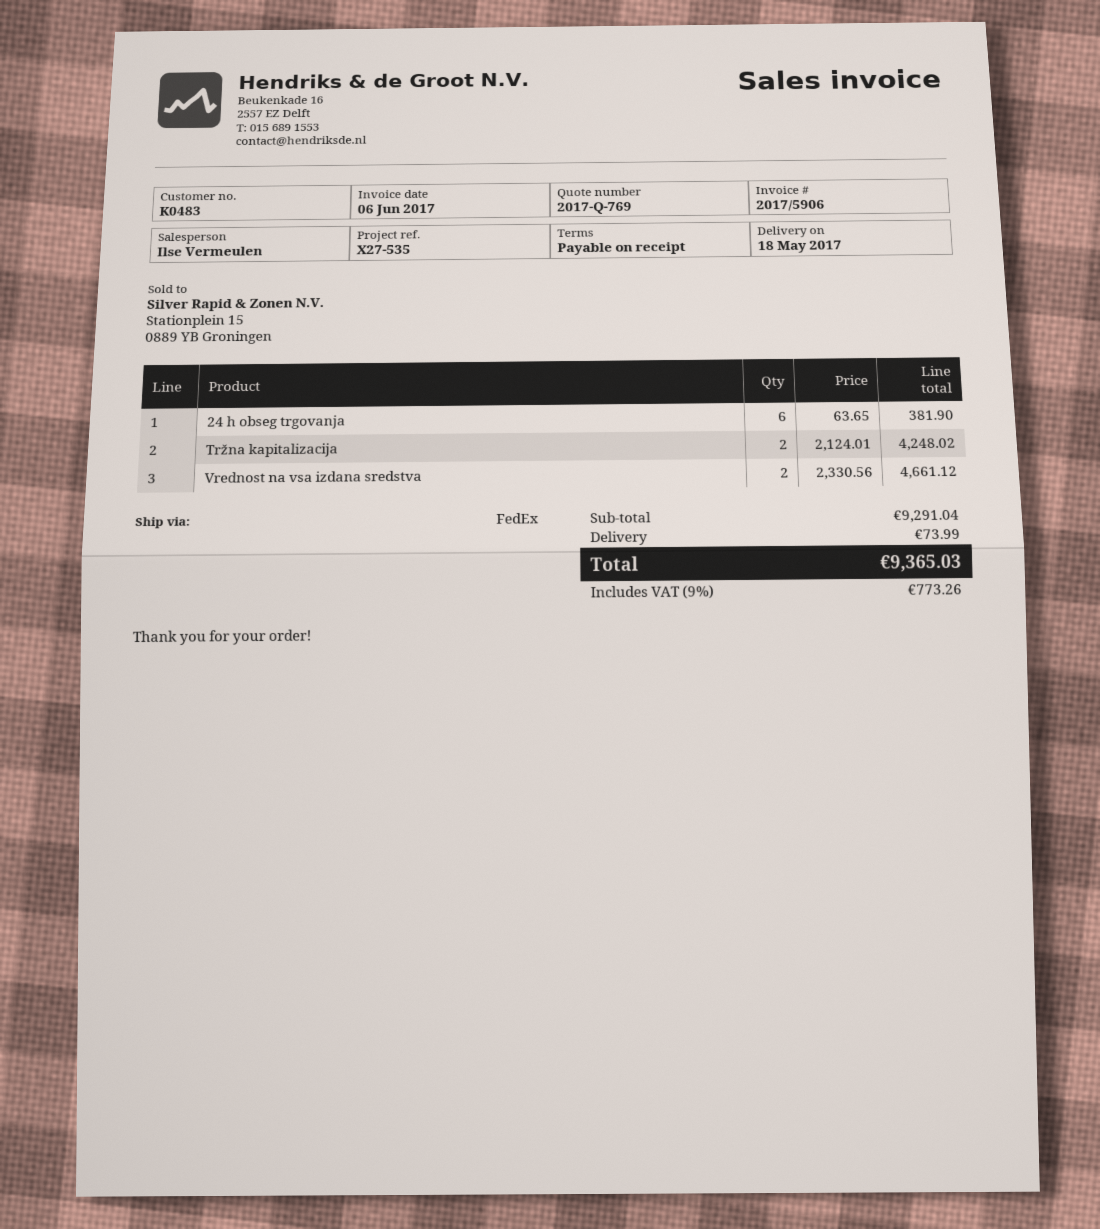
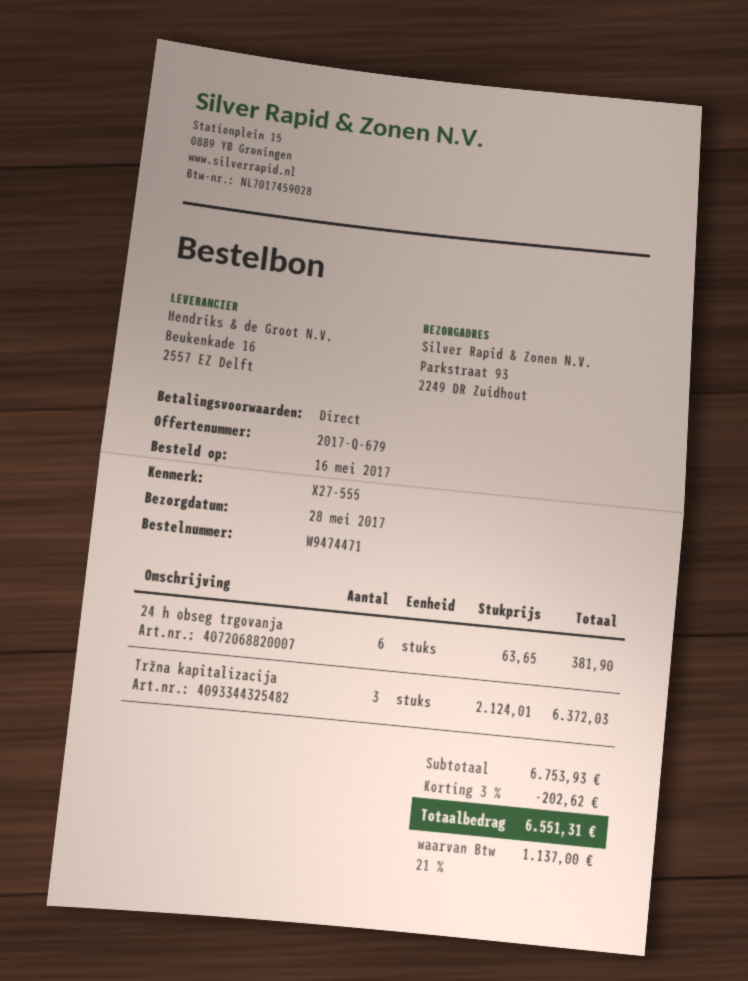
quote number: 2017-Q-769 -> 2017-Q-679
delivery date: 2017-05-18 -> 2017-05-28
reference: X27-535 -> X27-555
Tržna kapitalizacija: 2 x 2124.01 = 4248.02 -> 3 x 2124.01 = 6372.03
Vrednost na vsa izdana sredstva: 2 x 2330.56 = 4661.12 -> none
subtotal: 9291.04 -> 6753.93
discount: none -> 3% = 202.62
shipping: 73.99 -> none
tax: 9% = 773.26 -> 21% = 1137.00
total: 9365.03 -> 6551.31

